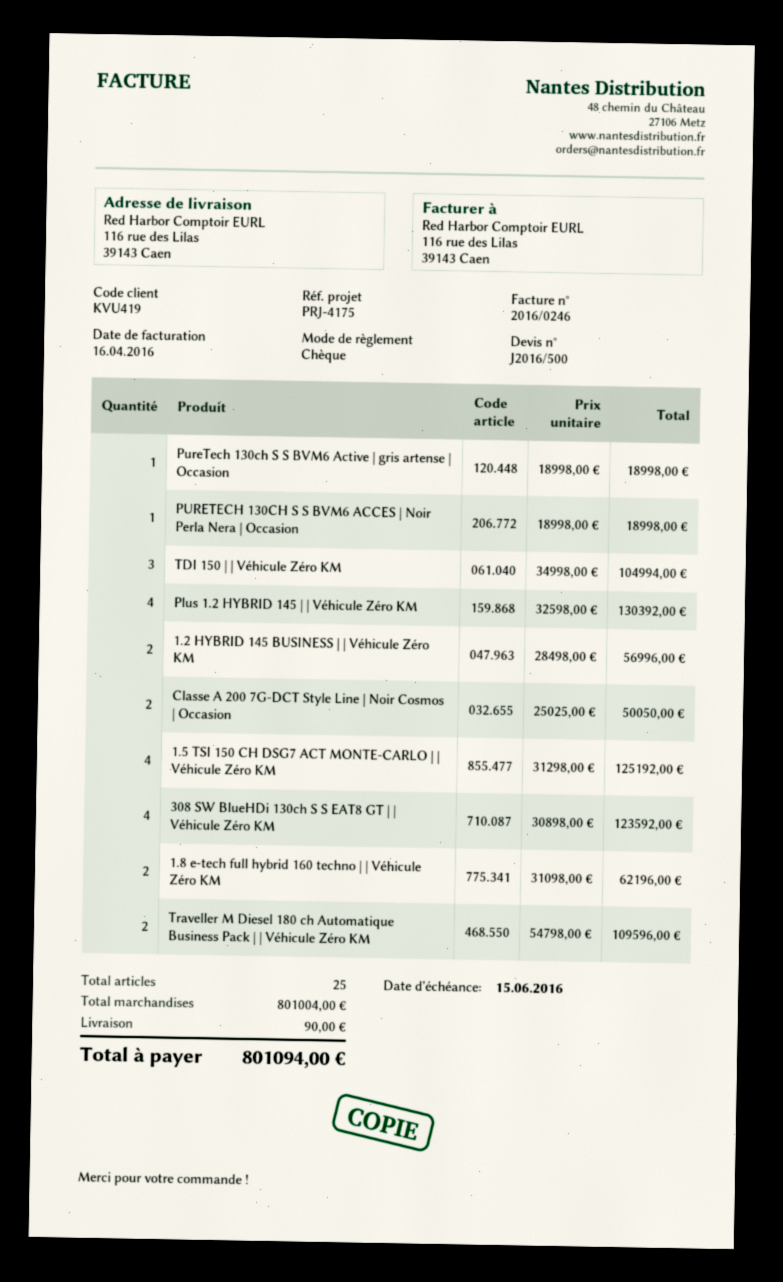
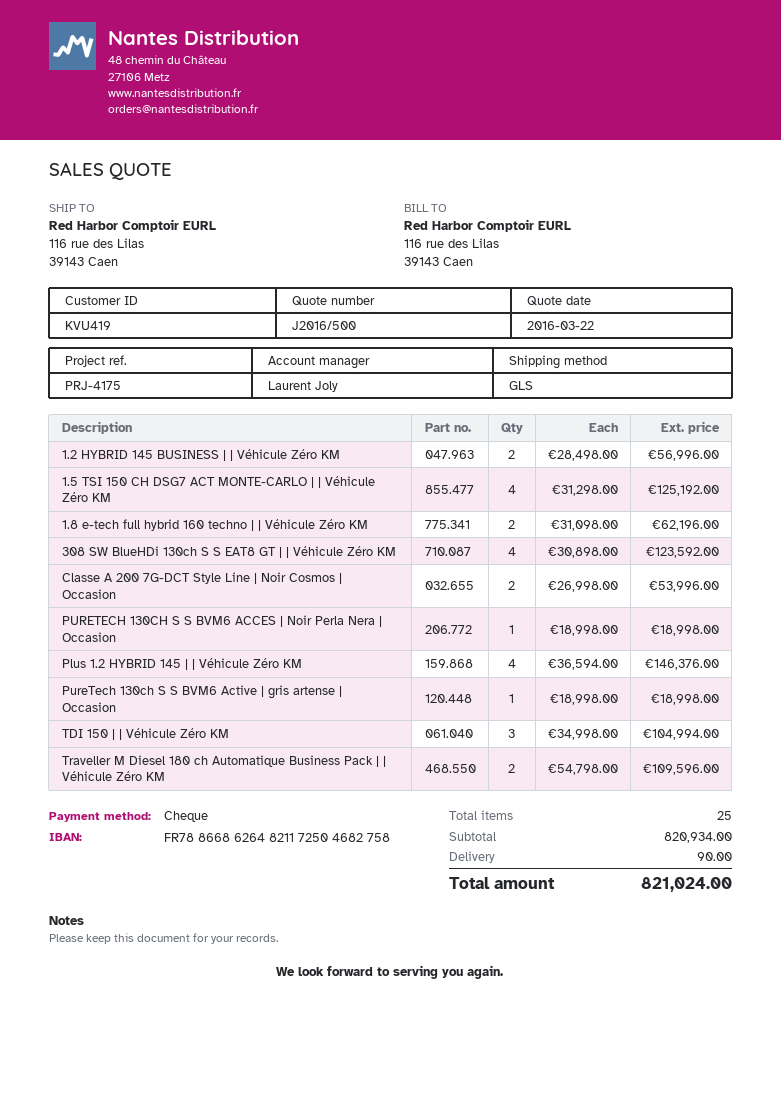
Plus 1.2 HYBRID 145 | | Véhicule Zéro KM: 4 x 32598.00 = 130392.00 -> 4 x 36594.00 = 146376.00
Classe A 200 7G-DCT Style Line | Noir Cosmos | Occasion: 2 x 25025.00 = 50050.00 -> 2 x 26998.00 = 53996.00
subtotal: 801004.00 -> 820934.00
total: 801094.00 -> 821024.00

